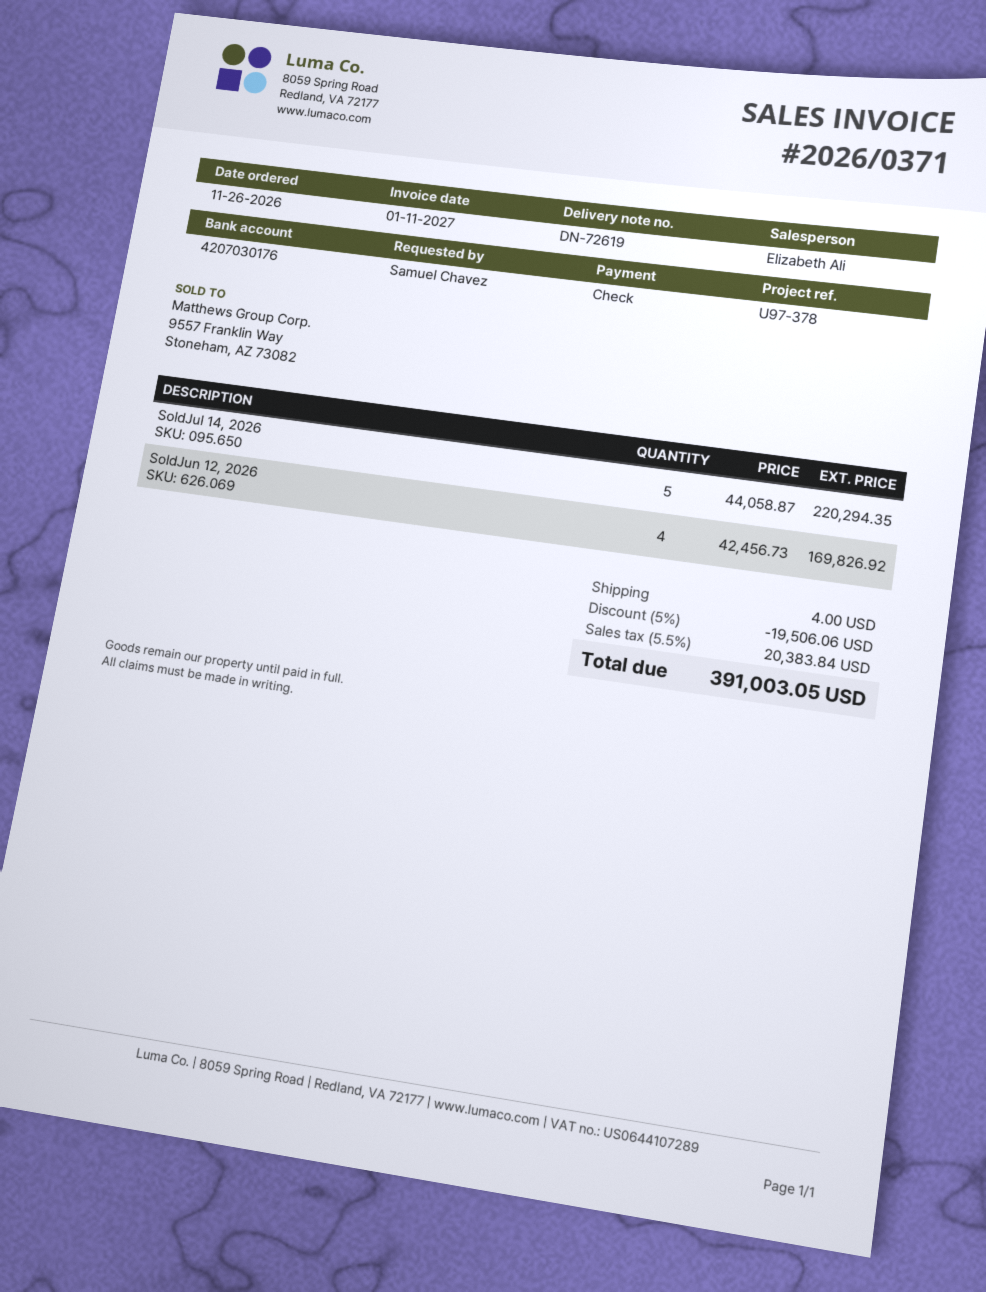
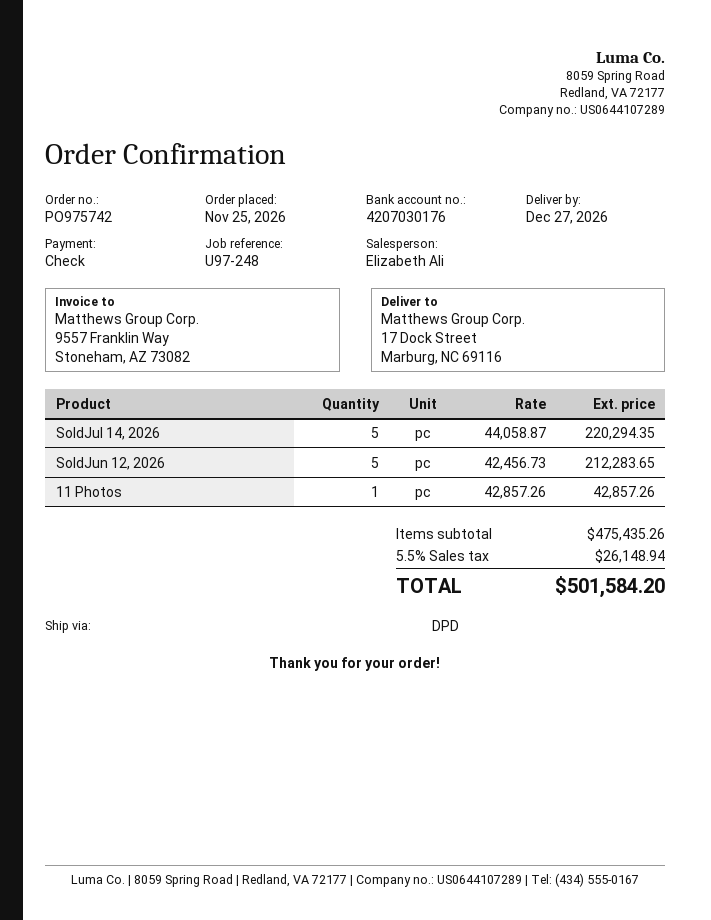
order date: 2026-11-26 -> 2026-11-25
reference: U97-378 -> U97-248
SoldJun 12, 2026: 4 x 42456.73 = 169826.92 -> 5 x 42456.73 = 212283.65
11 Photos: none -> 1 x 42857.26 = 42857.26
discount: 5% = 19506.06 -> none
shipping: 4.00 -> none
tax: 5.5% = 20383.84 -> 5.5% = 26148.94
total: 391003.05 -> 501584.20

